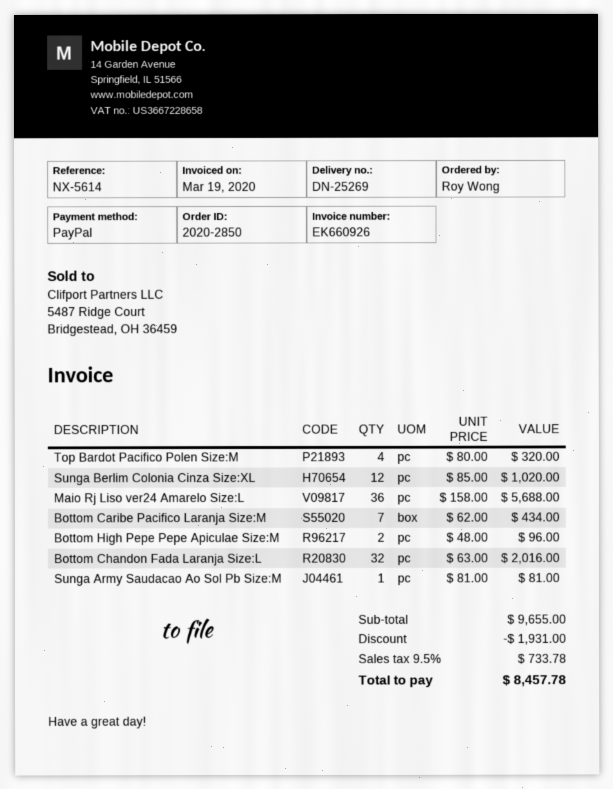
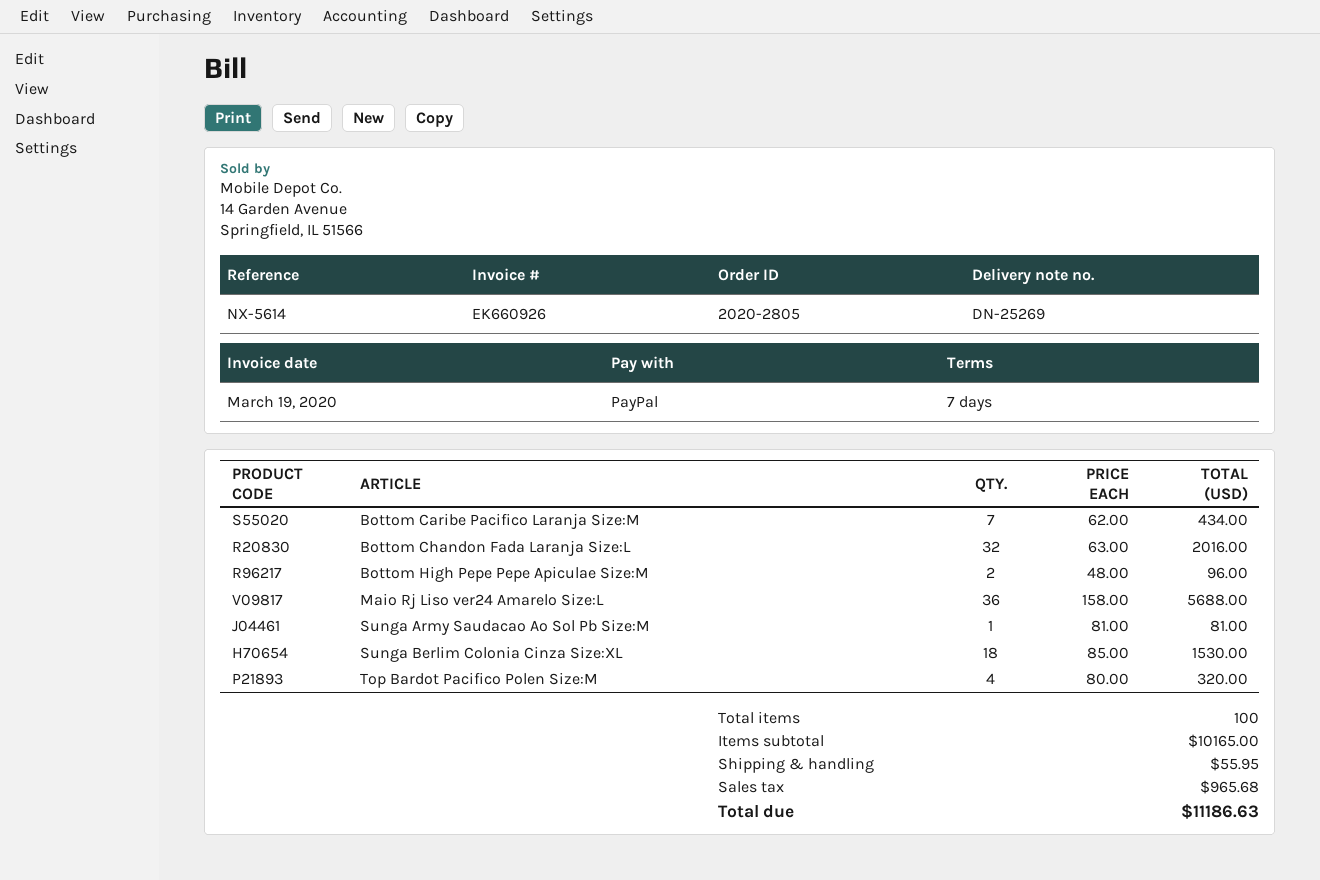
order number: 2020-2850 -> 2020-2805
Sunga Berlim Colonia Cinza Size:XL: 12 x 85.00 = 1020.00 -> 18 x 85.00 = 1530.00
subtotal: 9655.00 -> 10165.00
discount: 1931.00 -> none
shipping: none -> 55.95
tax: 733.78 -> 965.68
total: 8457.78 -> 11186.63

